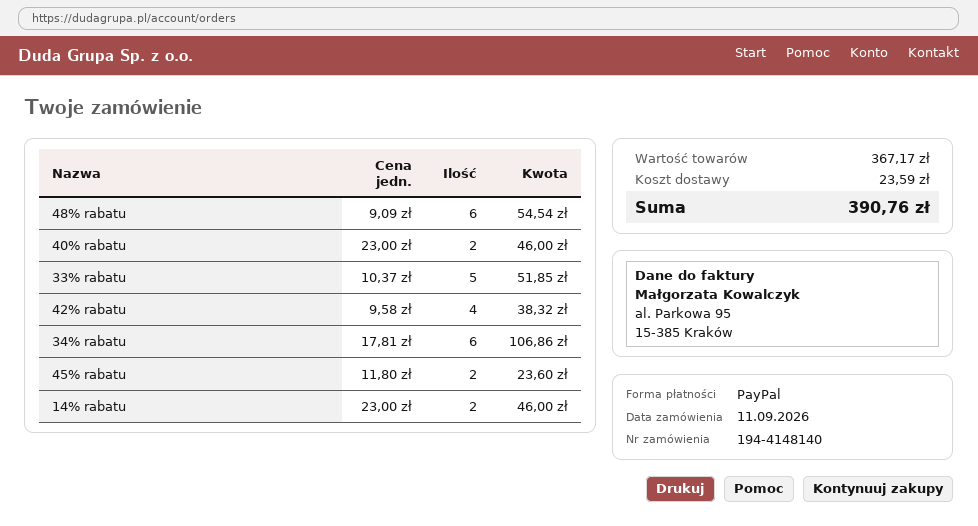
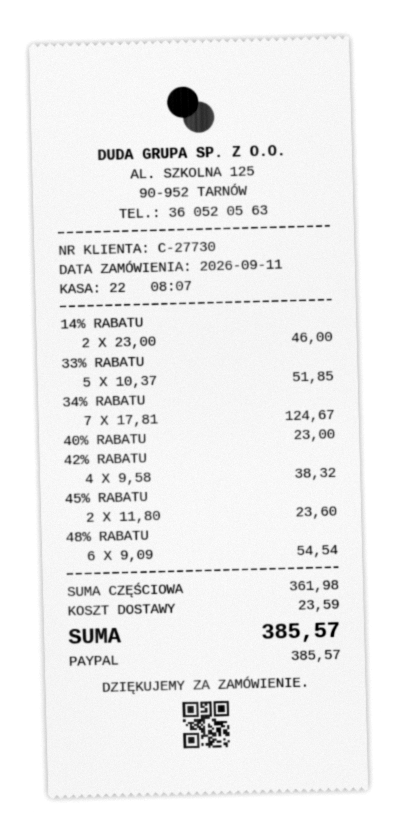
40% rabatu: 2 x 23.00 = 46.00 -> 1 x 23.00 = 23.00
34% rabatu: 6 x 17.81 = 106.86 -> 7 x 17.81 = 124.67
subtotal: 367.17 -> 361.98
total: 390.76 -> 385.57

